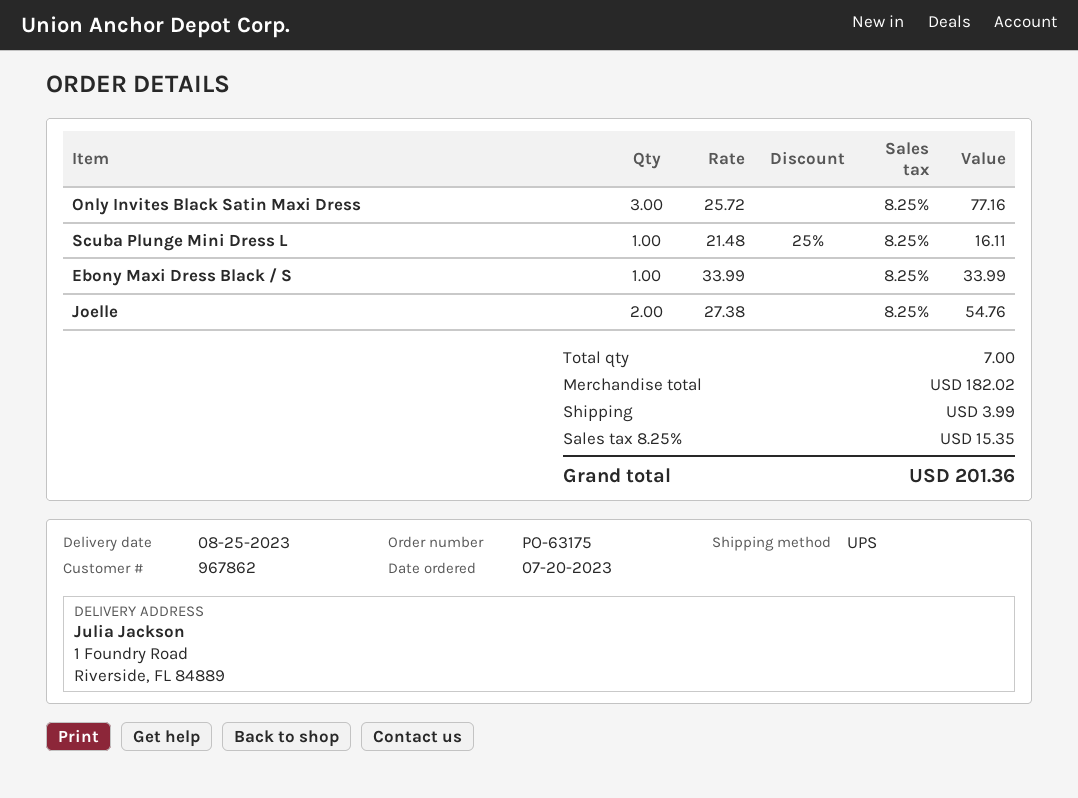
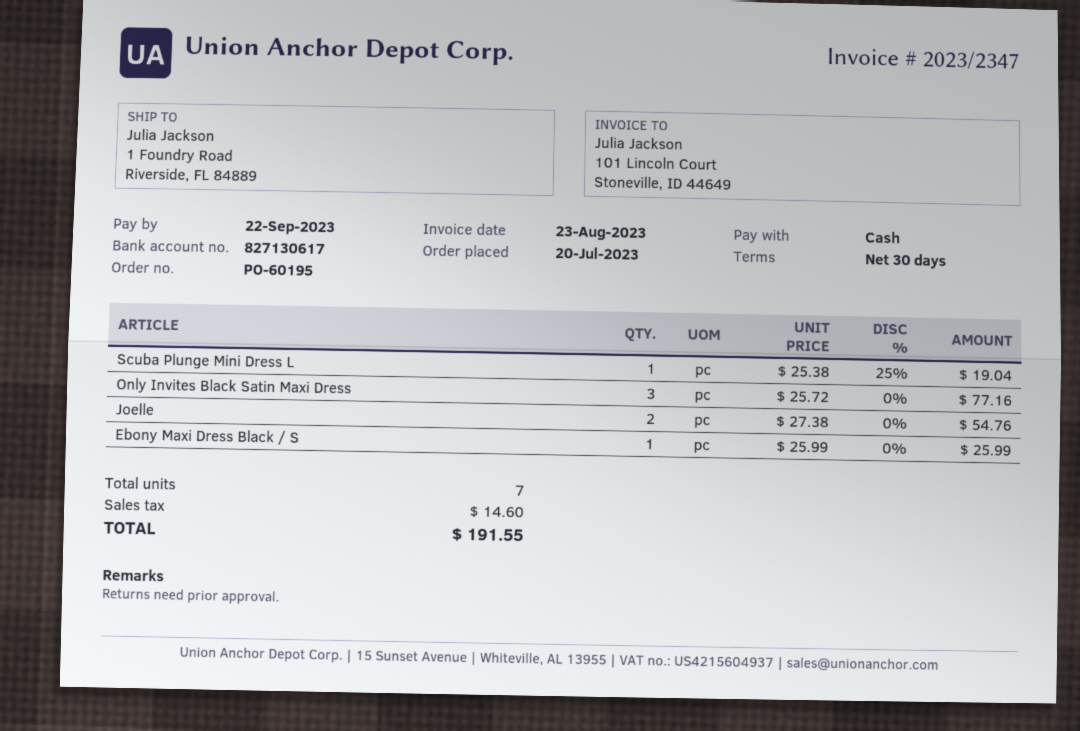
order number: PO-63175 -> PO-60195
Scuba Plunge Mini Dress L: 1 x 21.48 - 25% = 16.11 -> 1 x 25.38 - 25% = 19.04
Ebony Maxi Dress Black / S: 1 x 33.99 = 33.99 -> 1 x 25.99 = 25.99
shipping: 3.99 -> none
tax: 15.35 -> 14.60
total: 201.36 -> 191.55

